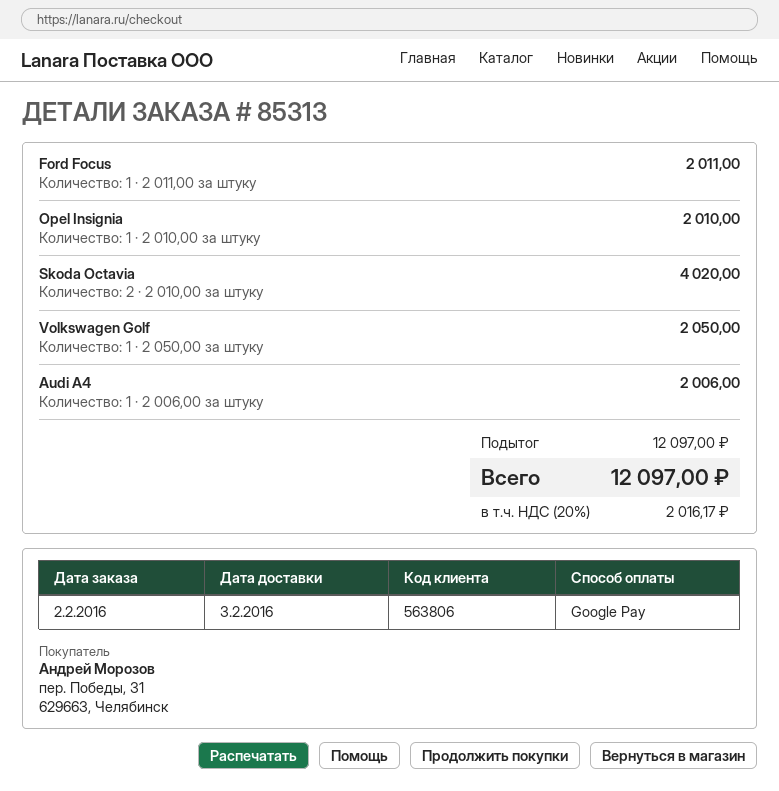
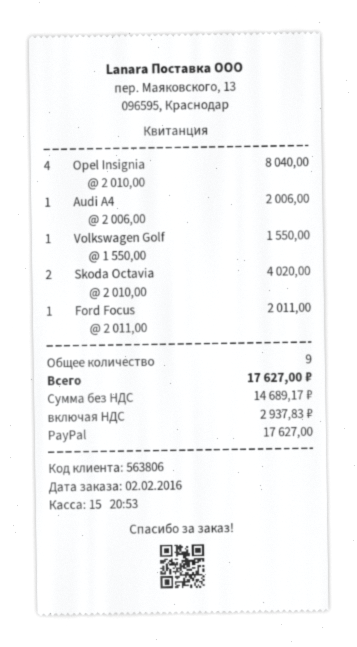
payment method: Google Pay -> PayPal
Opel Insignia: 1 x 2010.00 = 2010.00 -> 4 x 2010.00 = 8040.00
Volkswagen Golf: 1 x 2050.00 = 2050.00 -> 1 x 1550.00 = 1550.00
tax: 2016.17 -> 2937.83
total: 12097.00 -> 17627.00

